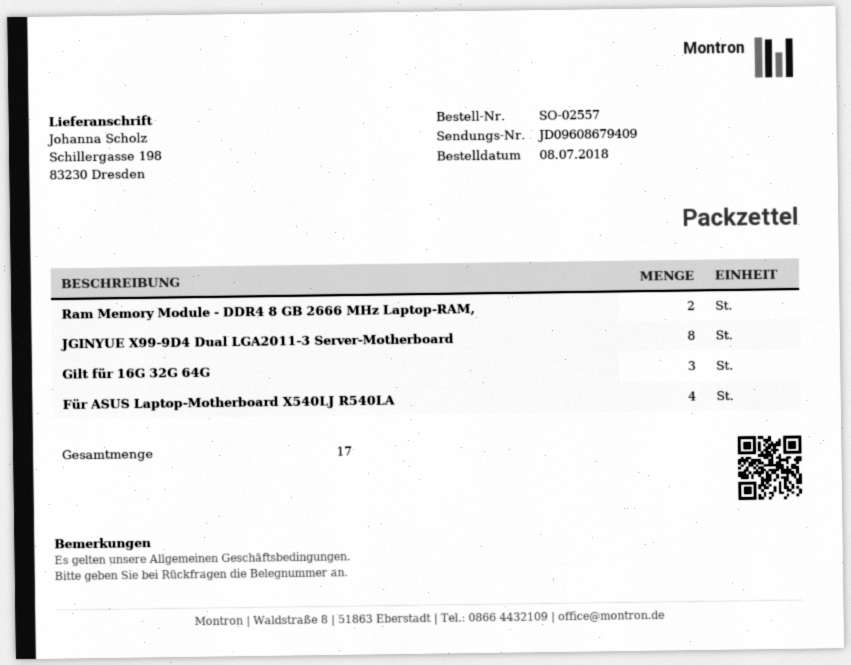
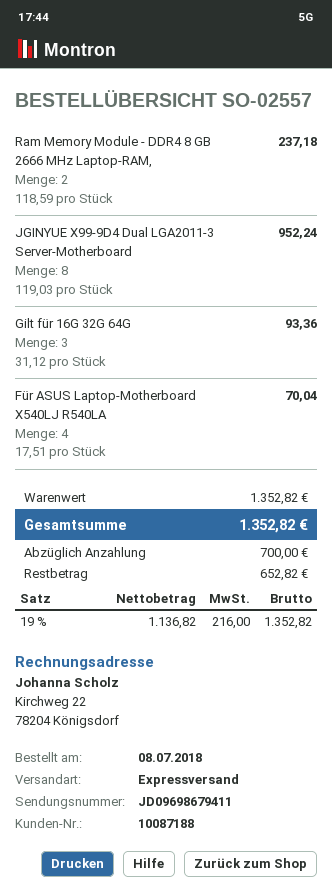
tracking number: JD09608679409 -> JD09698679411

